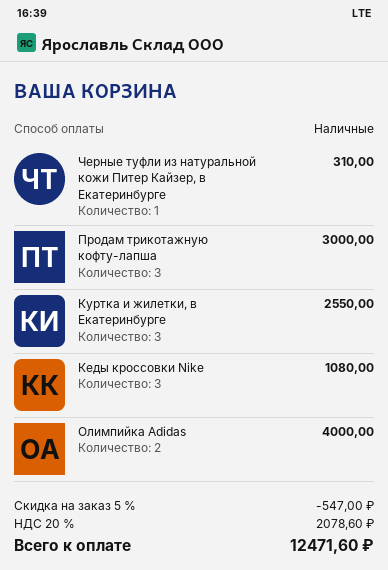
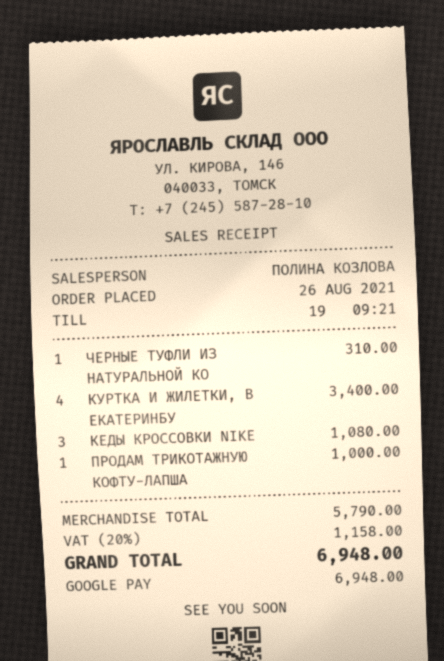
payment method: cash -> Google Pay
Продам трикотажную кофту-лапша: 3 for 3000.00 -> 1 for 1000.00
Куртка и жилетки, в Екатеринбурге: 3 for 2550.00 -> 4 for 3400.00
Олимпийка Adidas: 2 for 4000.00 -> none
discount: 5% = 547.00 -> none
tax: 20% = 2078.60 -> 20% = 1158.00
total: 12471.60 -> 6948.00

